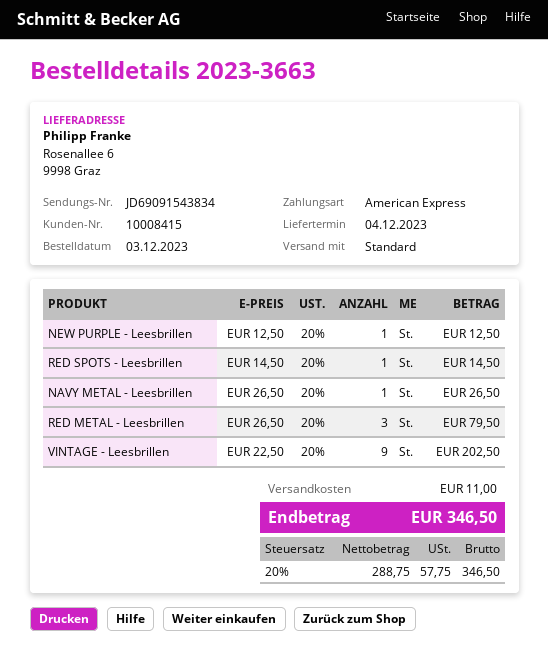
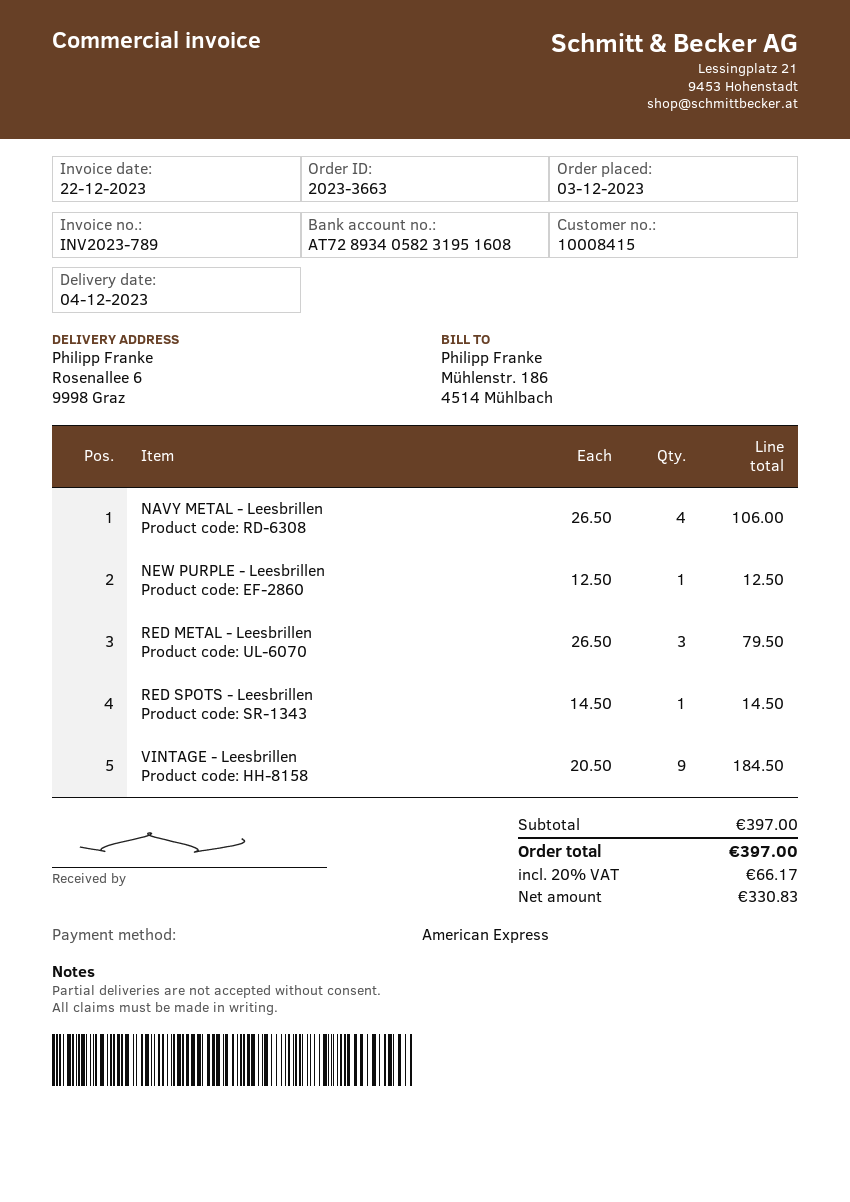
NAVY METAL - Leesbrillen: 1 x 26.50 = 26.50 -> 4 x 26.50 = 106.00
VINTAGE - Leesbrillen: 9 x 22.50 = 202.50 -> 9 x 20.50 = 184.50
shipping: 11.00 -> none
net: 288.75 -> 330.83
tax: 20% = 57.75 -> 20% = 66.17
total: 346.50 -> 397.00

